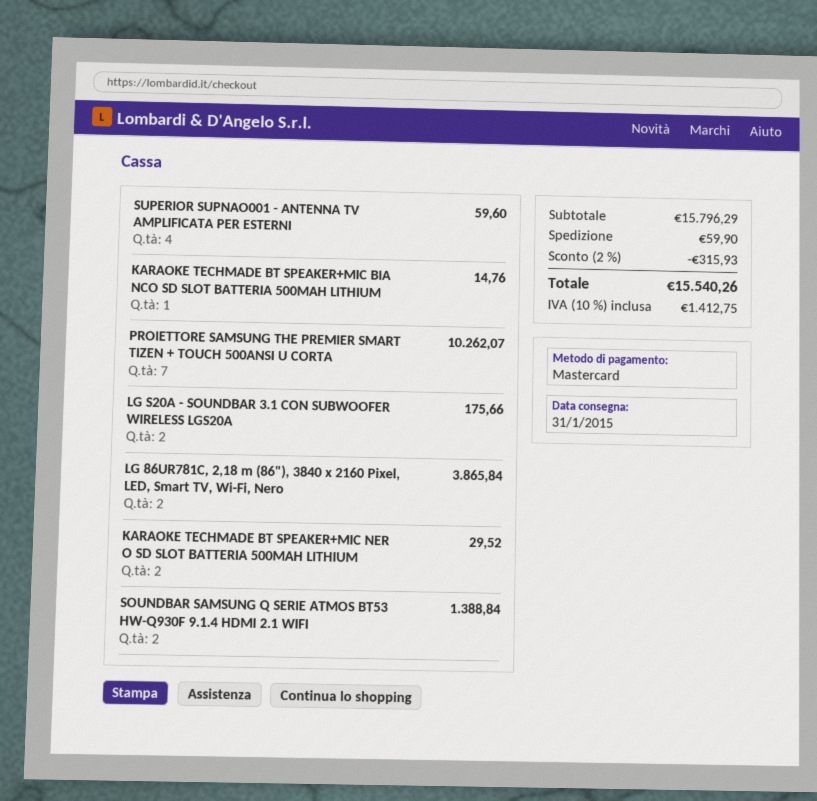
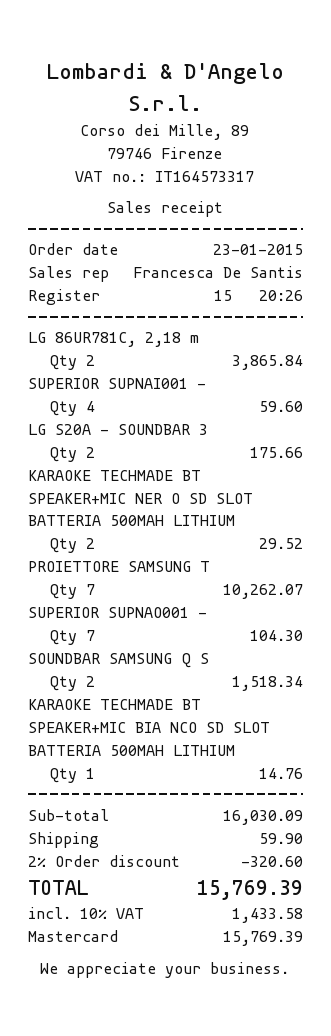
SUPERIOR SUPNAO001 - ANTENNA TV AMPLIFICATA PER ESTERNI: 4 for 59.60 -> 7 for 104.30
SOUNDBAR SAMSUNG Q SERIE ATMOS BT53 HW-Q930F 9.1.4 HDMI 2.1 WIFI: 2 for 1388.84 -> 2 for 1518.34
SUPERIOR SUPNAI001 -: none -> 4 for 59.60
subtotal: 15796.29 -> 16030.09
discount: 2% = 315.93 -> 2% = 320.60
tax: 10% = 1412.75 -> 10% = 1433.58
total: 15540.26 -> 15769.39

